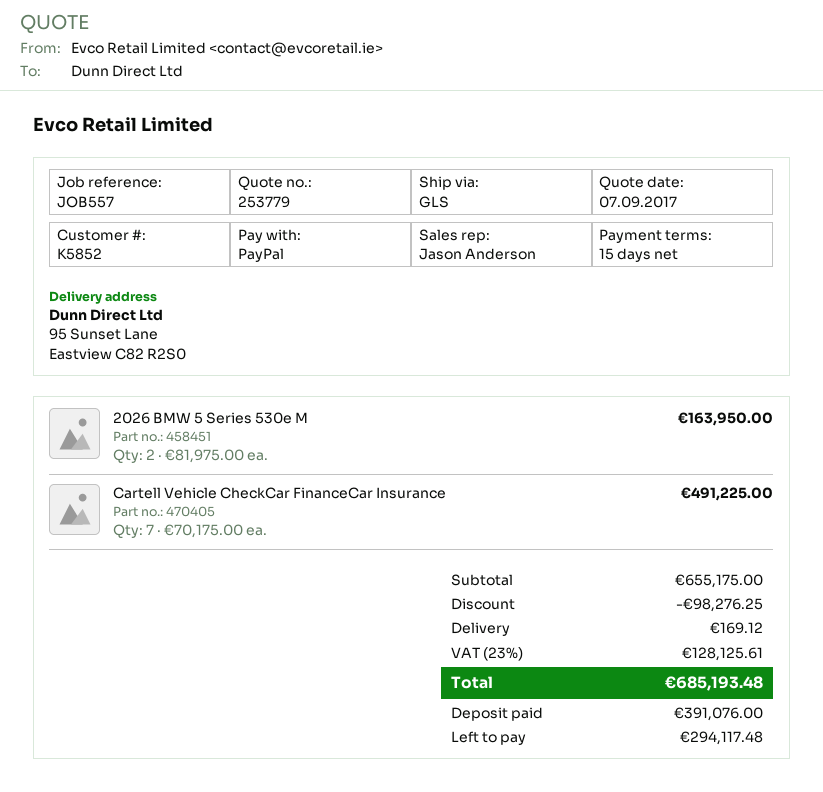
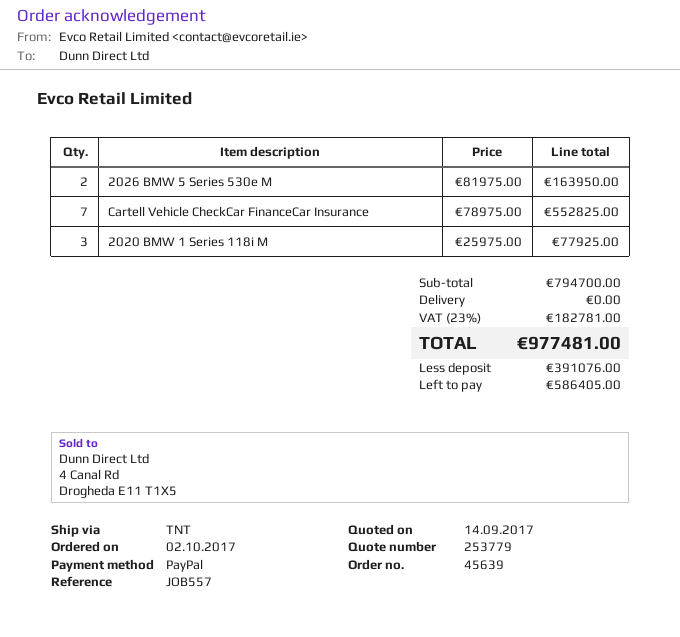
quote date: 2017-09-07 -> 2017-09-14
shipping method: GLS -> TNT
Cartell Vehicle CheckCar FinanceCar Insurance: 7 x 70175.00 = 491225.00 -> 7 x 78975.00 = 552825.00
2020 BMW 1 Series 118i M: none -> 3 x 25975.00 = 77925.00
subtotal: 655175.00 -> 794700.00
discount: 98276.25 -> none
shipping: 169.12 -> 0.00
tax: 23% = 128125.61 -> 23% = 182781.00
total: 685193.48 -> 977481.00
balance: 294117.48 -> 586405.00

